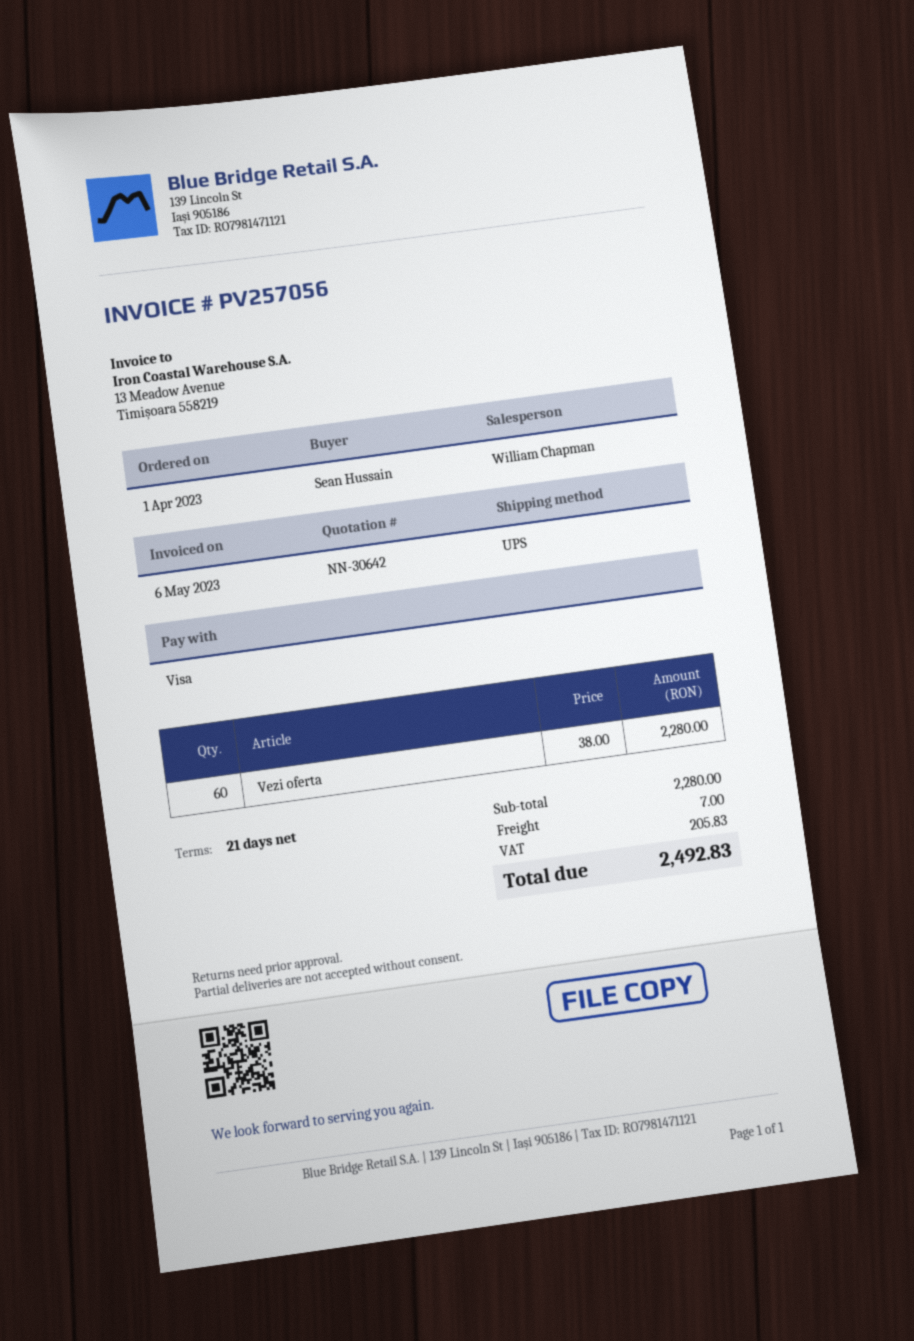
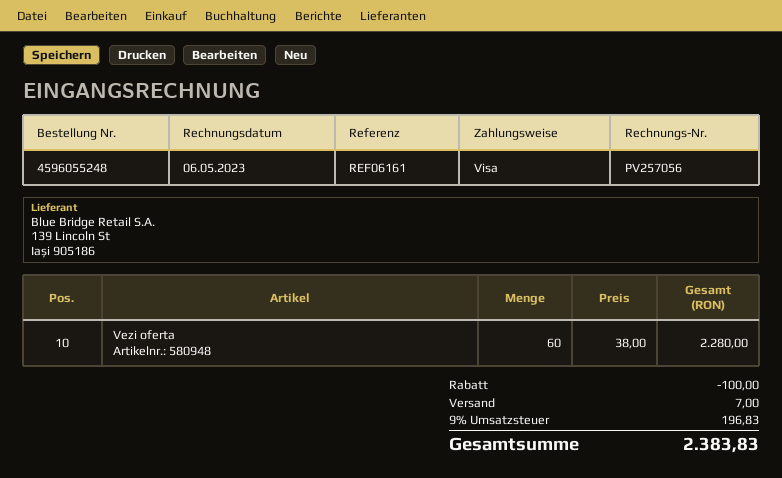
discount: none -> 100.00
tax: 205.83 -> 196.83
total: 2492.83 -> 2383.83

